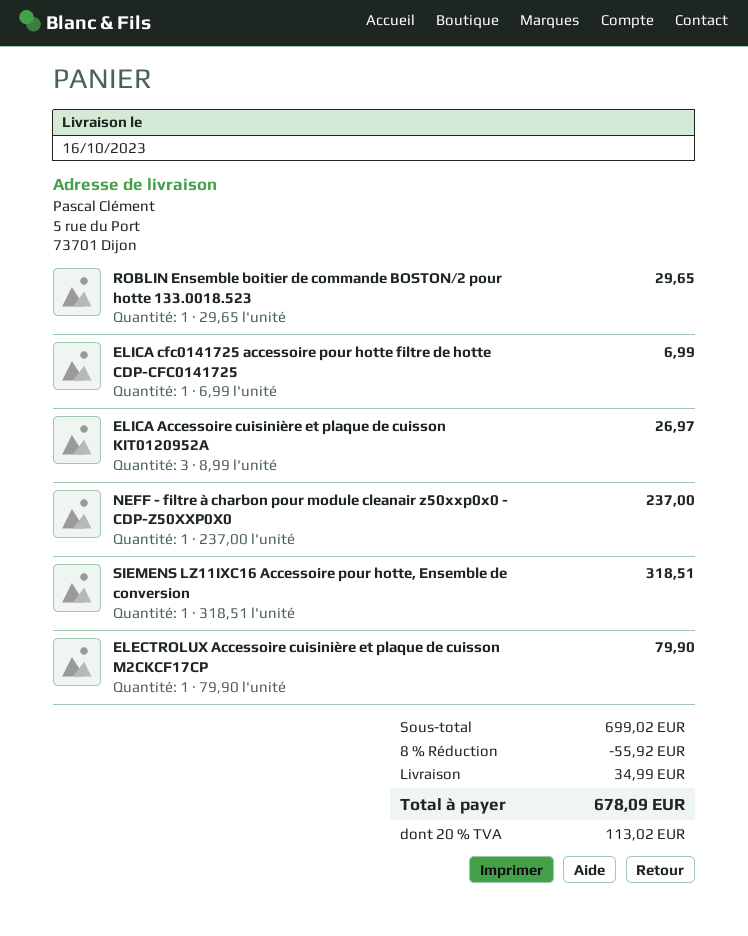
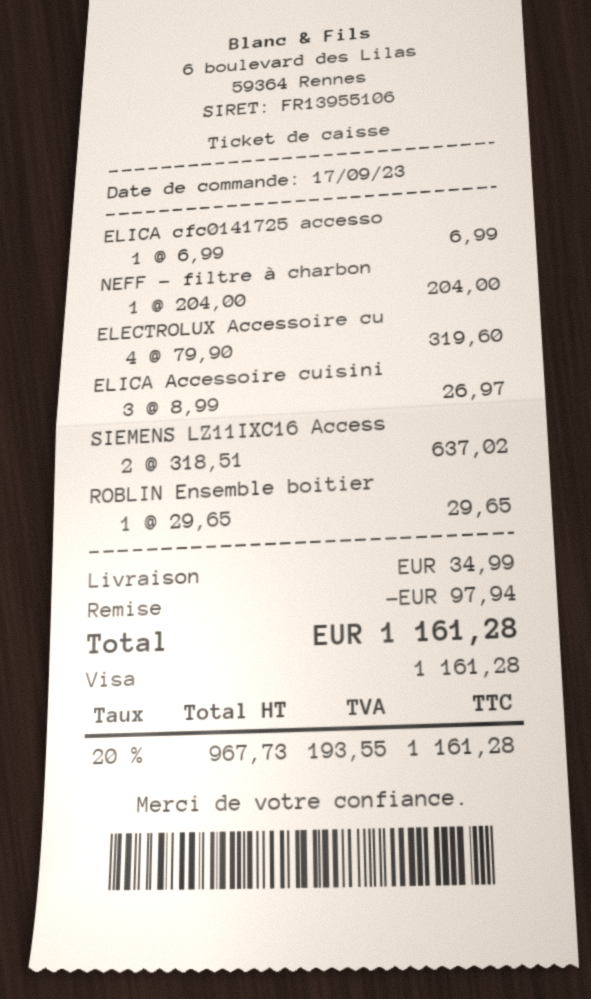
NEFF - filtre à charbon pour module cleanair z50xxp0x0 - CDP-Z50XXP0X0: 1 x 237.00 = 237.00 -> 1 x 204.00 = 204.00
SIEMENS LZ11IXC16 Accessoire pour hotte, Ensemble de conversion: 1 x 318.51 = 318.51 -> 2 x 318.51 = 637.02
ELECTROLUX Accessoire cuisinière et plaque de cuisson M2CKCF17CP: 1 x 79.90 = 79.90 -> 4 x 79.90 = 319.60
discount: 55.92 -> 97.94
tax: 20% = 113.02 -> 20% = 193.55
total: 678.09 -> 1161.28

